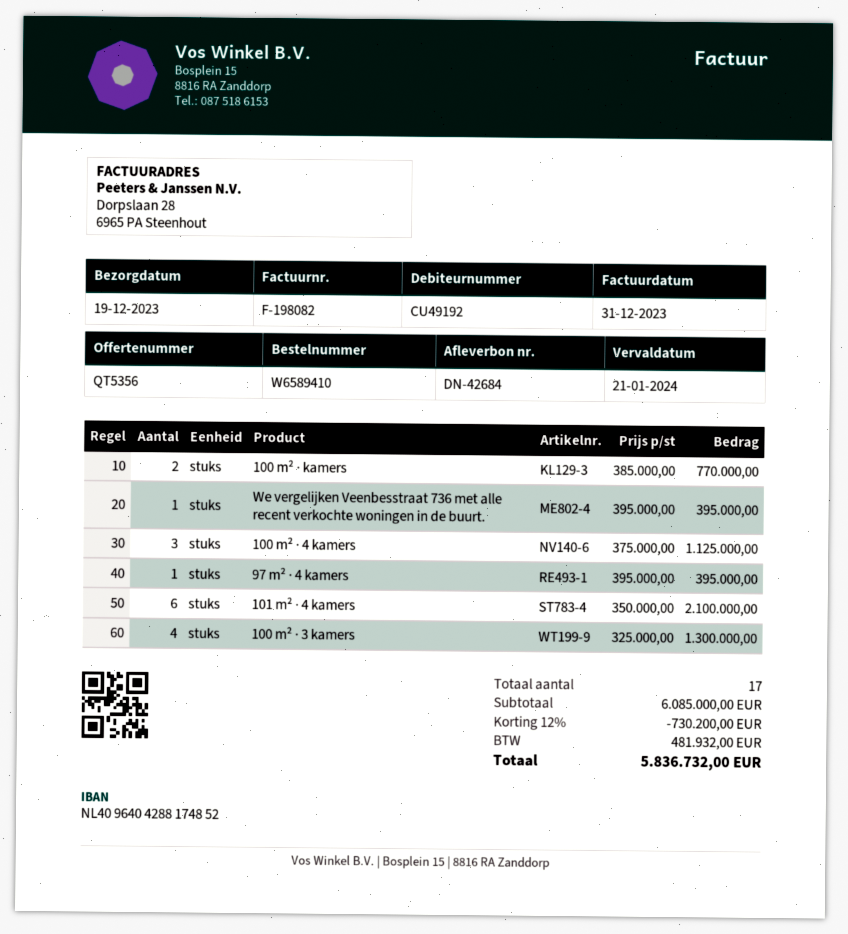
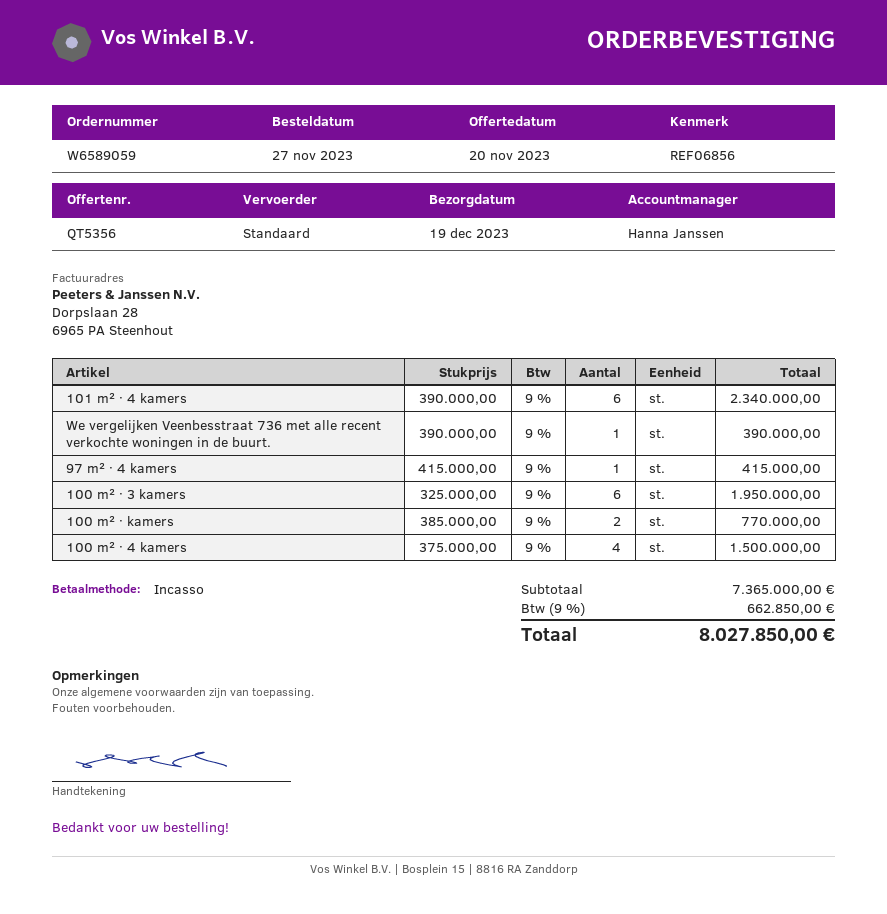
order number: W6589410 -> W6589059
We vergelijken Veenbesstraat 736 met alle recent verkochte woningen in de buurt.: 1 x 395000.00 = 395000.00 -> 1 x 390000.00 = 390000.00
100 m² · 4 kamers: 3 x 375000.00 = 1125000.00 -> 4 x 375000.00 = 1500000.00
97 m² · 4 kamers: 1 x 395000.00 = 395000.00 -> 1 x 415000.00 = 415000.00
101 m² · 4 kamers: 6 x 350000.00 = 2100000.00 -> 6 x 390000.00 = 2340000.00
100 m² · 3 kamers: 4 x 325000.00 = 1300000.00 -> 6 x 325000.00 = 1950000.00
subtotal: 6085000.00 -> 7365000.00
discount: 12% = 730200.00 -> none
tax: 481932.00 -> 662850.00
total: 5836732.00 -> 8027850.00

